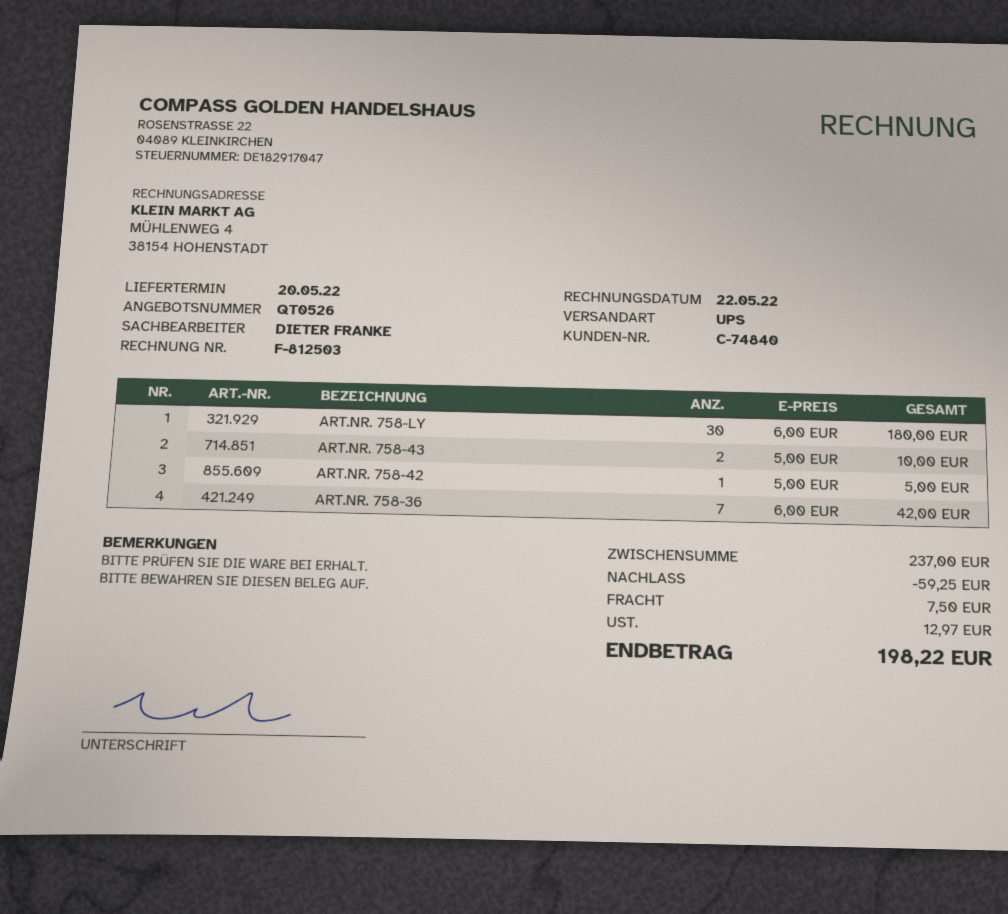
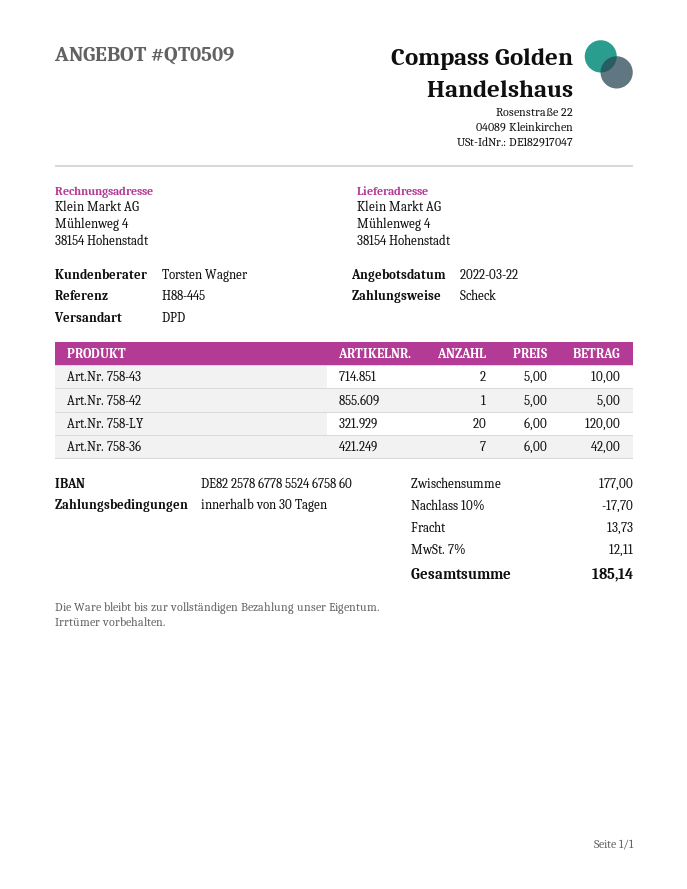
quote number: QT0526 -> QT0509
sales rep: DIETER FRANKE -> Torsten Wagner
shipping method: UPS -> DPD
ART.NR. 758-LY: 30 x 6.00 = 180.00 -> 20 x 6.00 = 120.00
subtotal: 237.00 -> 177.00
discount: 59.25 -> 17.70
shipping: 7.50 -> 13.73
tax: 12.97 -> 12.11
total: 198.22 -> 185.14

